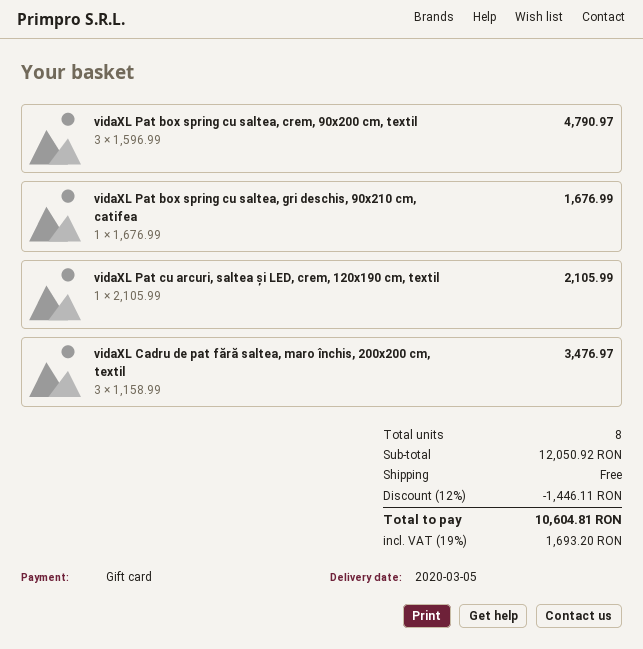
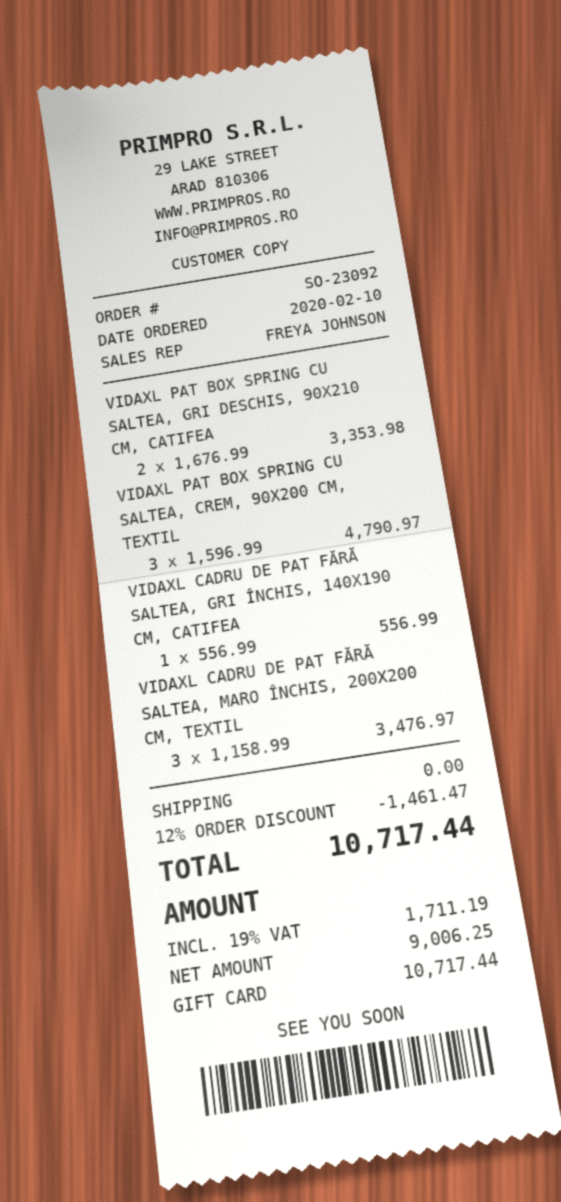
vidaXL Pat box spring cu saltea, gri deschis, 90x210 cm, catifea: 1 x 1676.99 = 1676.99 -> 2 x 1676.99 = 3353.98
vidaXL Pat cu arcuri, saltea și LED, crem, 120x190 cm, textil: 1 x 2105.99 = 2105.99 -> none
VIDAXL CADRU DE PAT FĂRĂ SALTEA, GRI ÎNCHIS, 140X190 CM, CATIFEA: none -> 1 x 556.99 = 556.99
discount: 12% = 1446.11 -> 12% = 1461.47
tax: 19% = 1693.20 -> 19% = 1711.19
total: 10604.81 -> 10717.44

